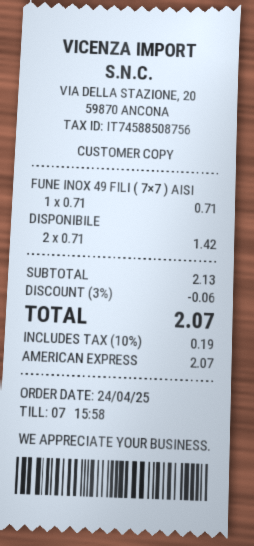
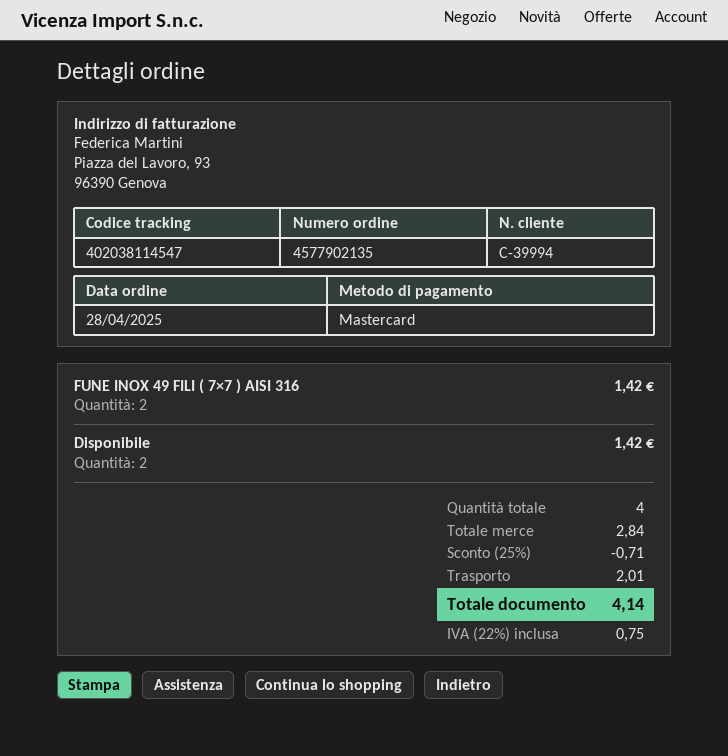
order date: 2025-04-24 -> 2025-04-28
payment method: American Express -> Mastercard
FUNE INOX 49 FILI ( 7×7 ) AISI: 1 for 0.71 -> 2 for 1.42
subtotal: 2.13 -> 2.84
discount: 3% = 0.06 -> 25% = 0.71
shipping: none -> 2.01
tax: 10% = 0.19 -> 22% = 0.75
total: 2.07 -> 4.14

